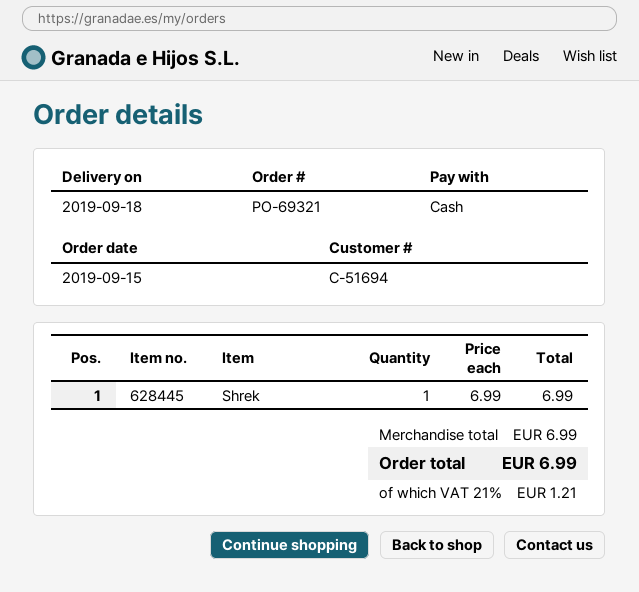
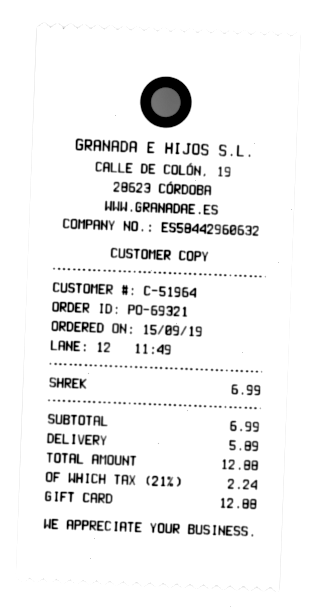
customer number: C-51694 -> C-51964
payment method: cash -> gift card
shipping: none -> 5.89
tax: 21% = 1.21 -> 21% = 2.24
total: 6.99 -> 12.88

